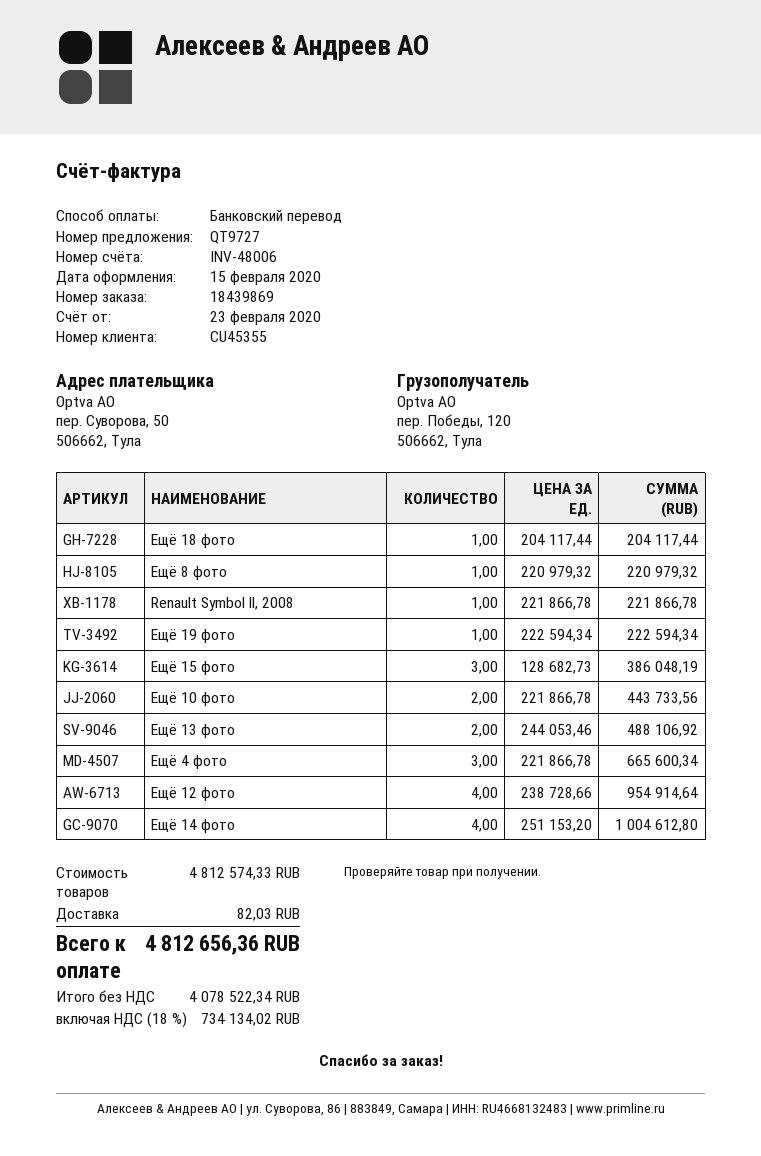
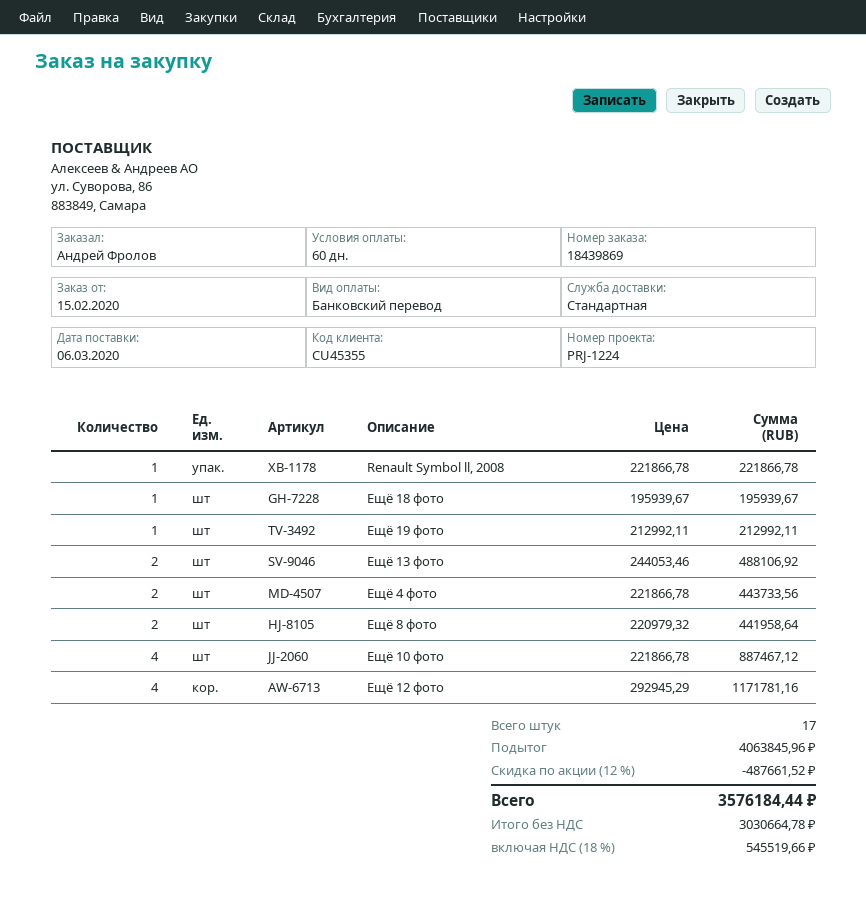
Ещё 18 фото: 1 x 204117.44 = 204117.44 -> 1 x 195939.67 = 195939.67
Ещё 8 фото: 1 x 220979.32 = 220979.32 -> 2 x 220979.32 = 441958.64
Ещё 19 фото: 1 x 222594.34 = 222594.34 -> 1 x 212992.11 = 212992.11
Ещё 15 фото: 3 x 128682.73 = 386048.19 -> none
Ещё 10 фото: 2 x 221866.78 = 443733.56 -> 4 x 221866.78 = 887467.12
Ещё 4 фото: 3 x 221866.78 = 665600.34 -> 2 x 221866.78 = 443733.56
Ещё 12 фото: 4 x 238728.66 = 954914.64 -> 4 x 292945.29 = 1171781.16
Ещё 14 фото: 4 x 251153.20 = 1004612.80 -> none
subtotal: 4812574.33 -> 4063845.96
discount: none -> 12% = 487661.52
shipping: 82.03 -> none
net: 4078522.34 -> 3030664.78
tax: 18% = 734134.02 -> 18% = 545519.66
total: 4812656.36 -> 3576184.44

